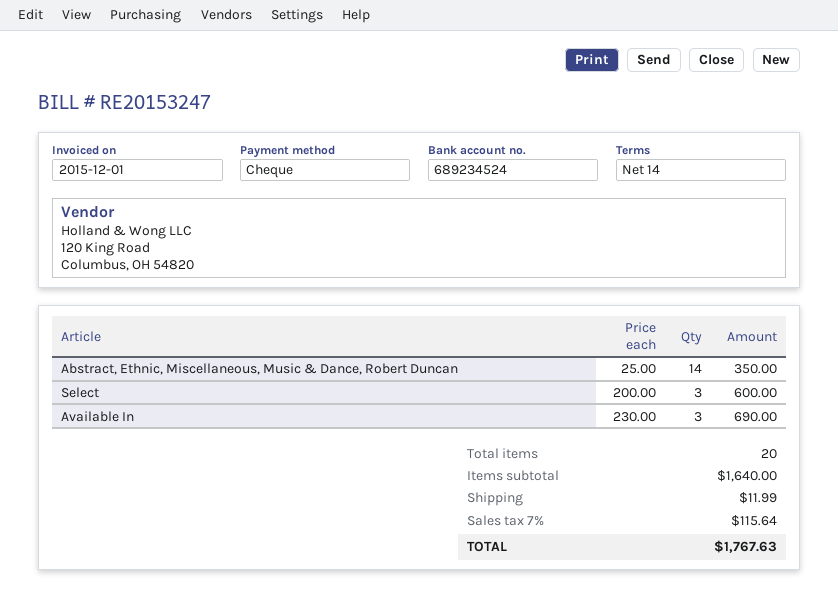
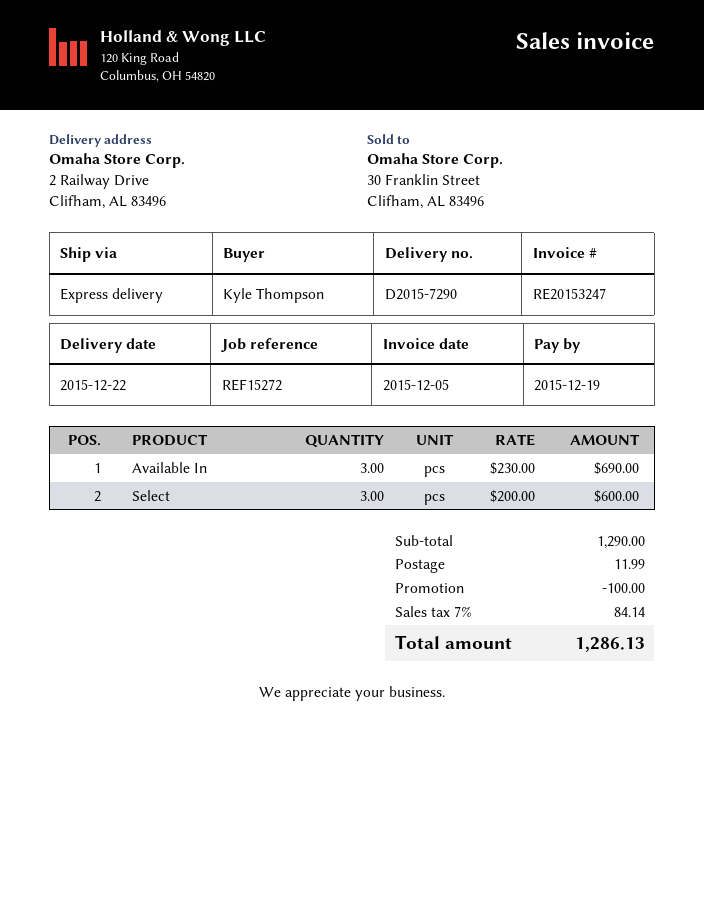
invoice date: 2015-12-01 -> 2015-12-05
Abstract, Ethnic, Miscellaneous, Music & Dance, Robert Duncan: 14 x 25.00 = 350.00 -> none
subtotal: 1640.00 -> 1290.00
discount: none -> 100.00
tax: 7% = 115.64 -> 7% = 84.14
total: 1767.63 -> 1286.13

